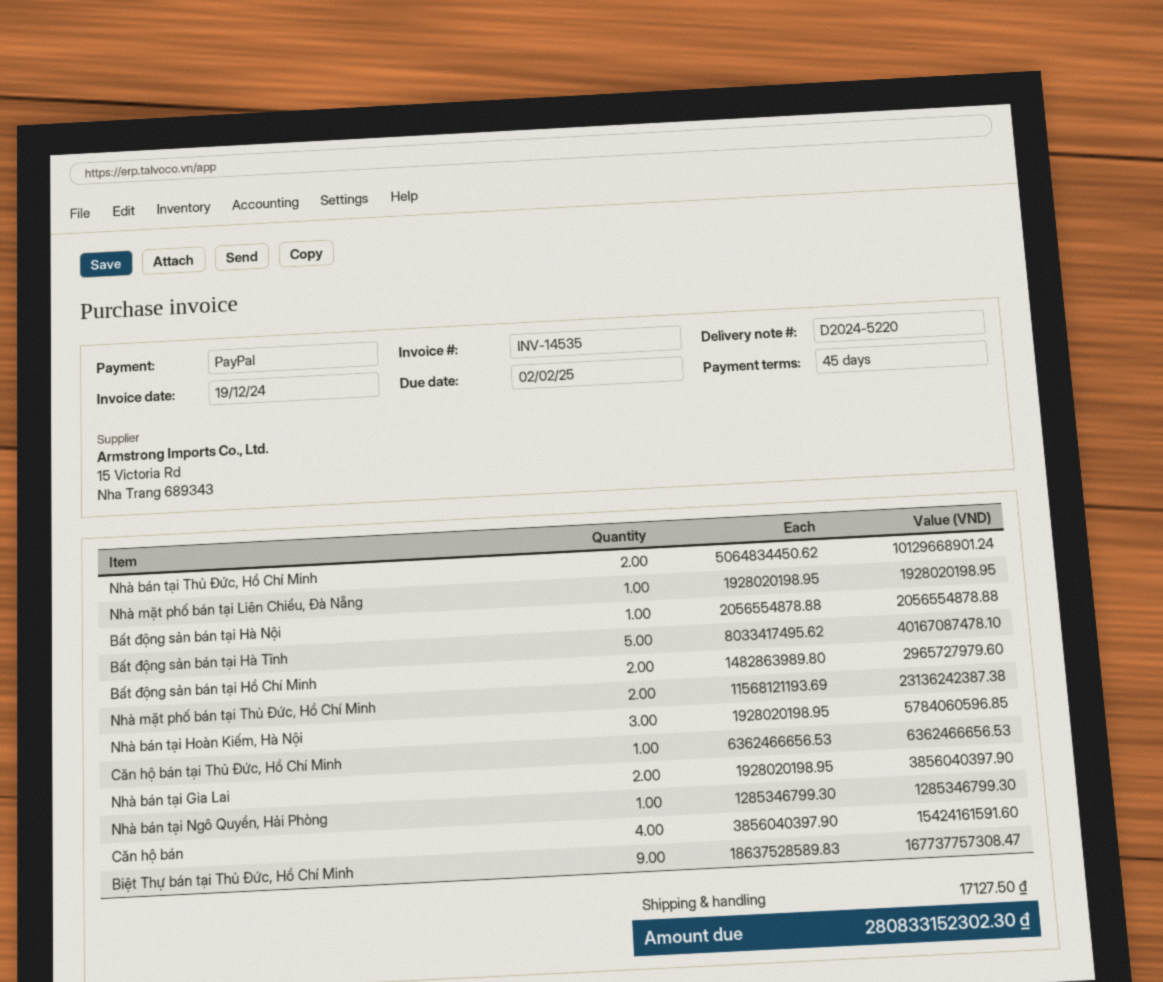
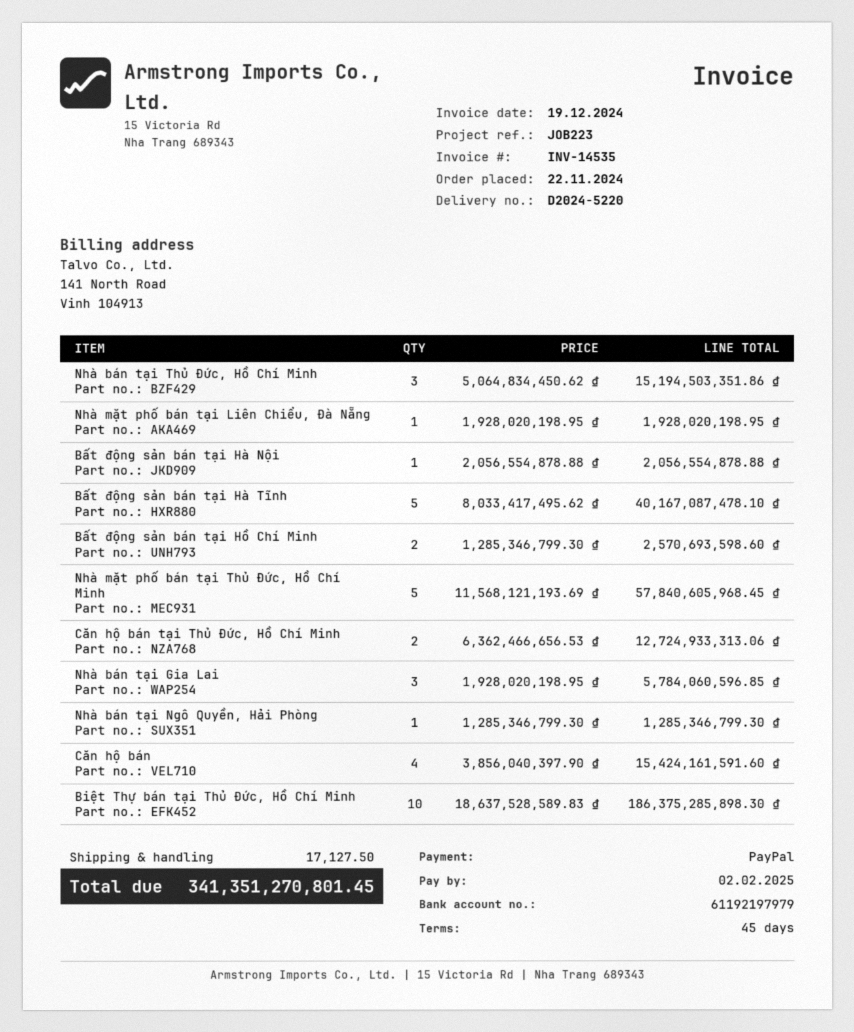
Nhà bán tại Thủ Đức, Hồ Chí Minh: 2 x 5064834450.62 = 10129668901.24 -> 3 x 5064834450.62 = 15194503351.86
Bất động sản bán tại Hồ Chí Minh: 2 x 1482863989.80 = 2965727979.60 -> 2 x 1285346799.30 = 2570693598.60
Nhà mặt phố bán tại Thủ Đức, Hồ Chí Minh: 2 x 11568121193.69 = 23136242387.38 -> 5 x 11568121193.69 = 57840605968.45
Nhà bán tại Hoàn Kiếm, Hà Nội: 3 x 1928020198.95 = 5784060596.85 -> none
Căn hộ bán tại Thủ Đức, Hồ Chí Minh: 1 x 6362466656.53 = 6362466656.53 -> 2 x 6362466656.53 = 12724933313.06
Nhà bán tại Gia Lai: 2 x 1928020198.95 = 3856040397.90 -> 3 x 1928020198.95 = 5784060596.85
Biệt Thự bán tại Thủ Đức, Hồ Chí Minh: 9 x 18637528589.83 = 167737757308.47 -> 10 x 18637528589.83 = 186375285898.30
total: 280833152302.30 -> 341351270801.45

